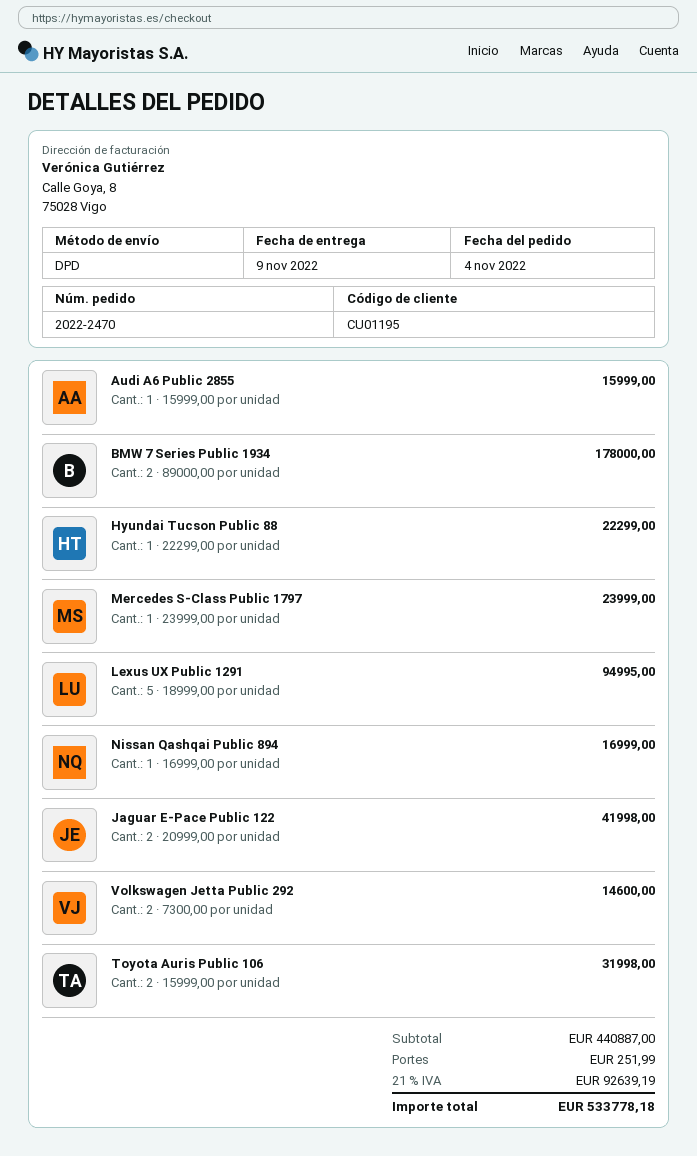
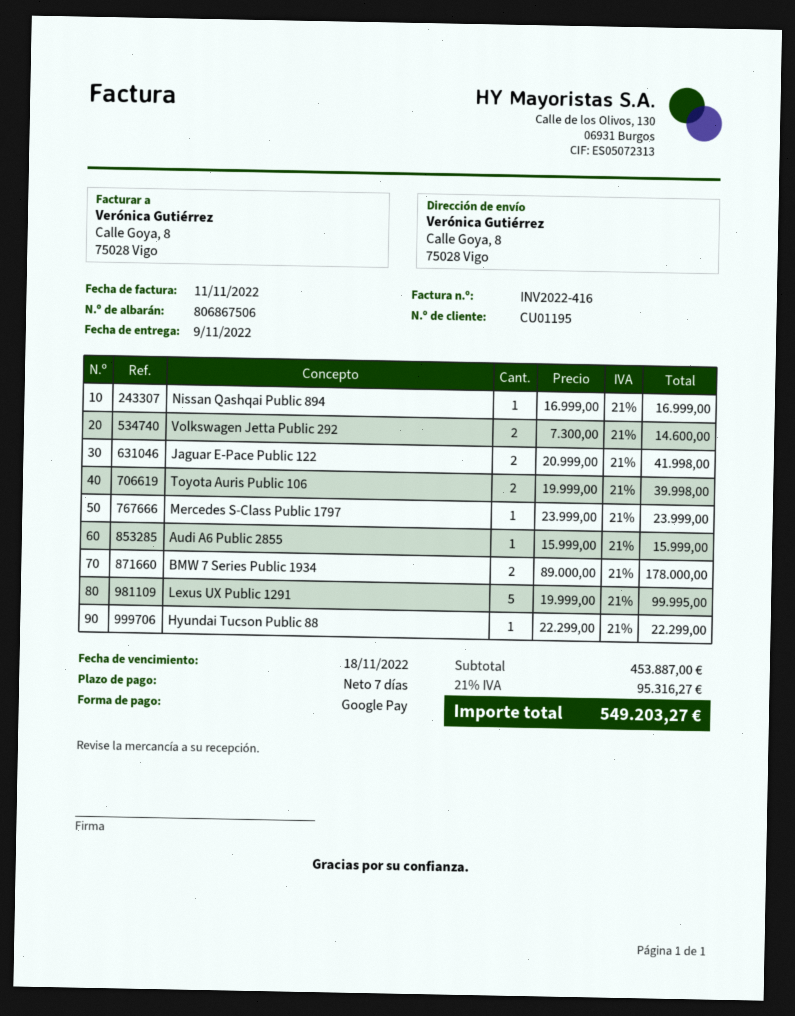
Lexus UX Public 1291: 5 x 18999.00 = 94995.00 -> 5 x 19999.00 = 99995.00
Toyota Auris Public 106: 2 x 15999.00 = 31998.00 -> 2 x 19999.00 = 39998.00
subtotal: 440887.00 -> 453887.00
shipping: 251.99 -> none
tax: 21% = 92639.19 -> 21% = 95316.27
total: 533778.18 -> 549203.27

